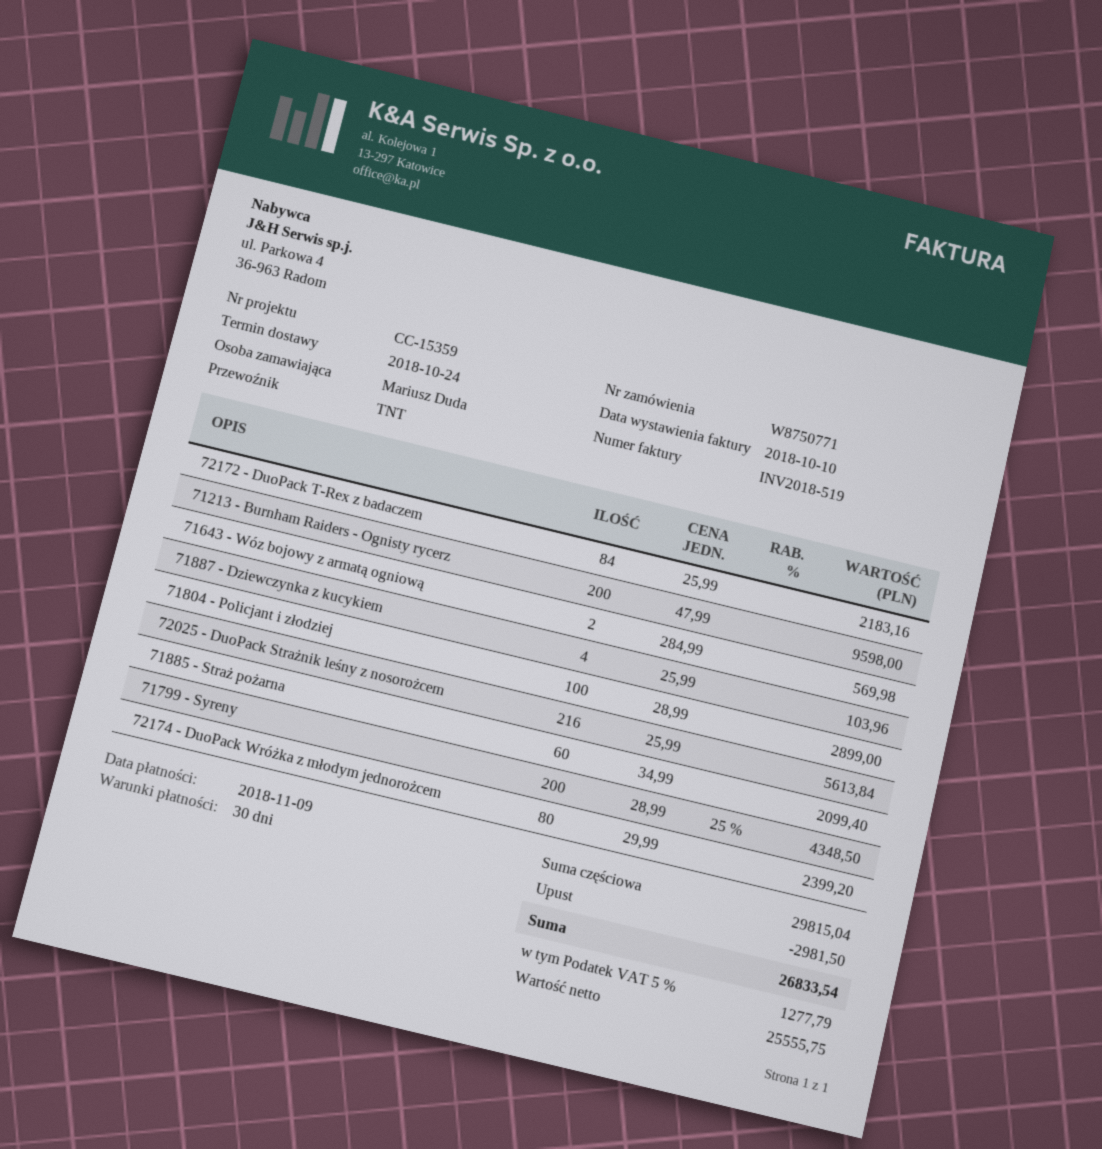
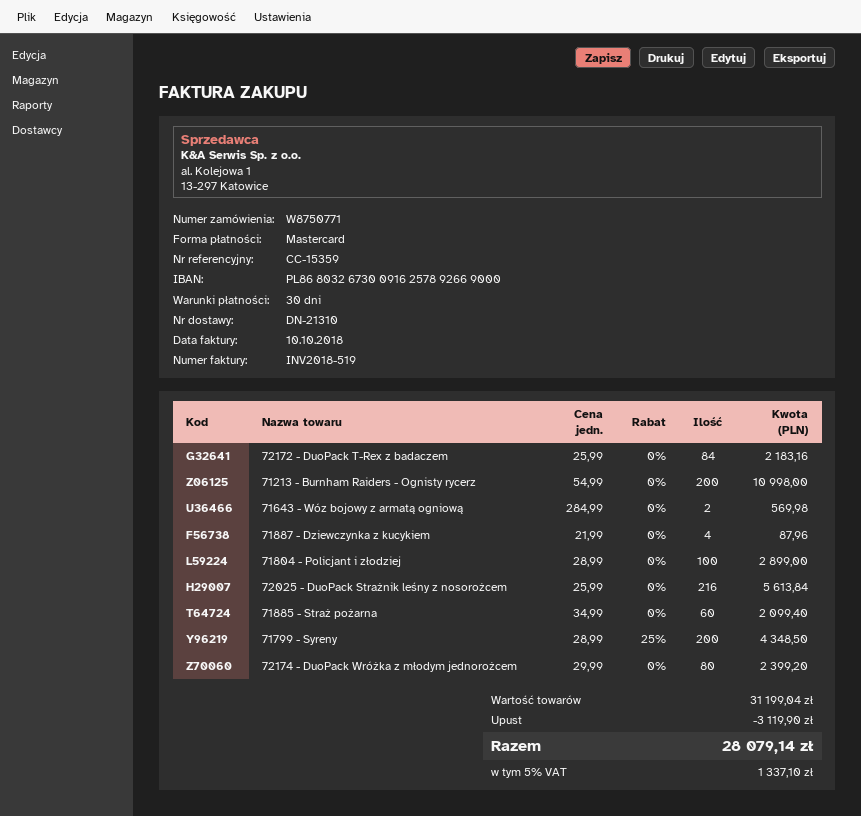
71213 - Burnham Raiders - Ognisty rycerz: 200 x 47.99 = 9598.00 -> 200 x 54.99 = 10998.00
71887 - Dziewczynka z kucykiem: 4 x 25.99 = 103.96 -> 4 x 21.99 = 87.96
subtotal: 29815.04 -> 31199.04
discount: 2981.50 -> 3119.90
tax: 5% = 1277.79 -> 5% = 1337.10
total: 26833.54 -> 28079.14

